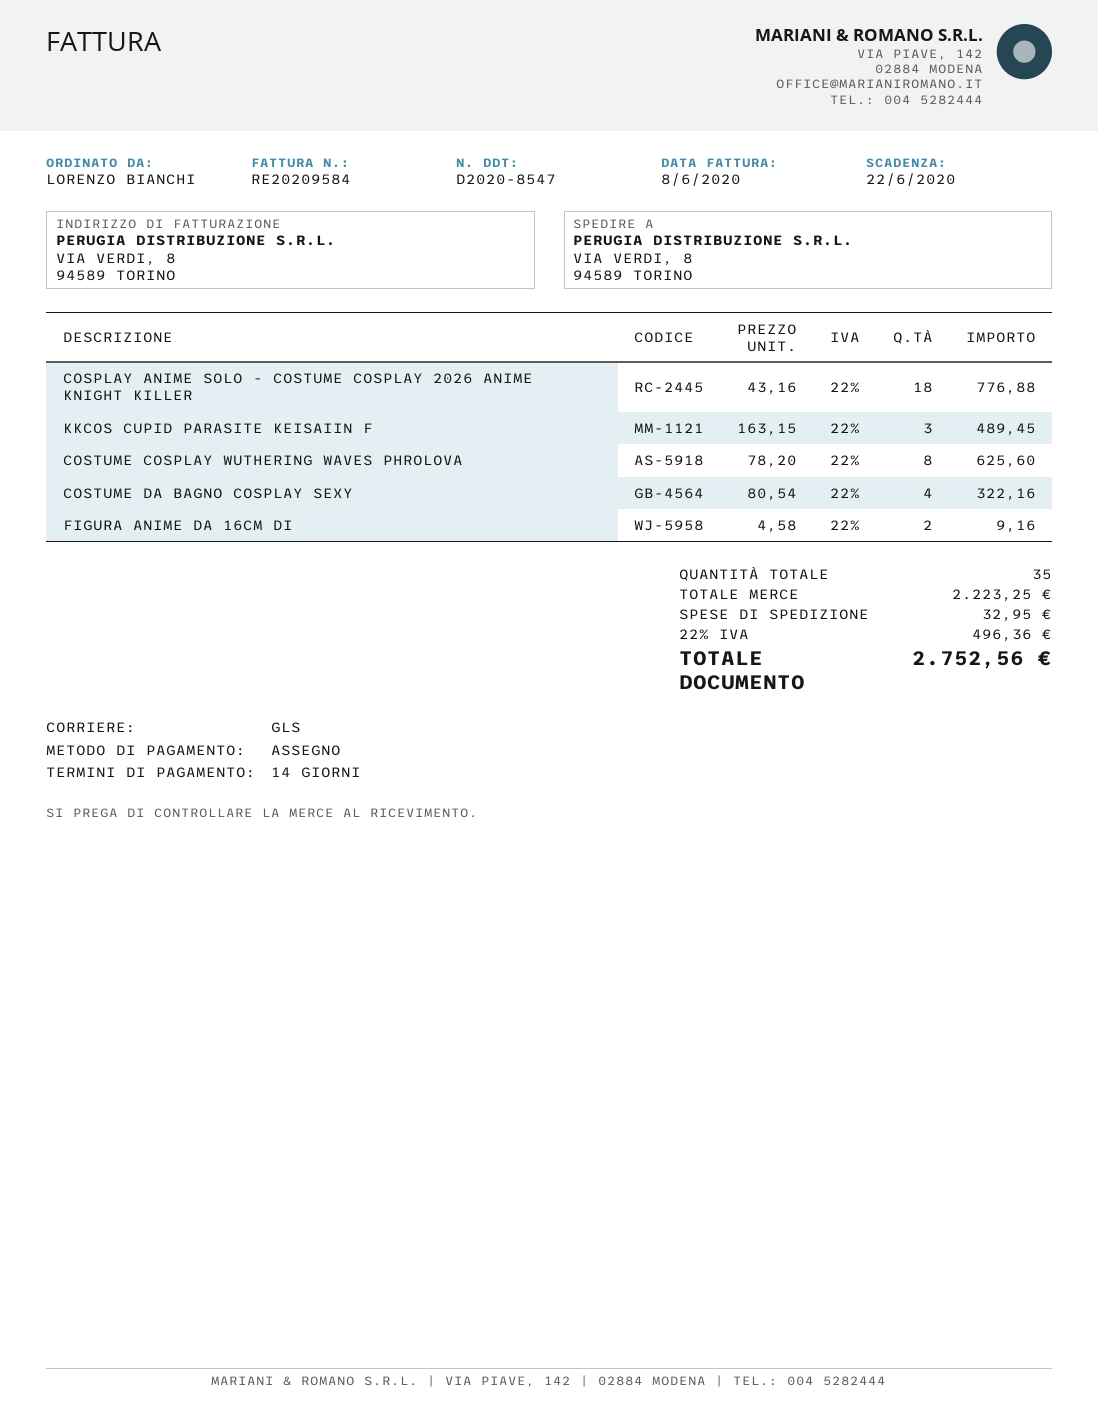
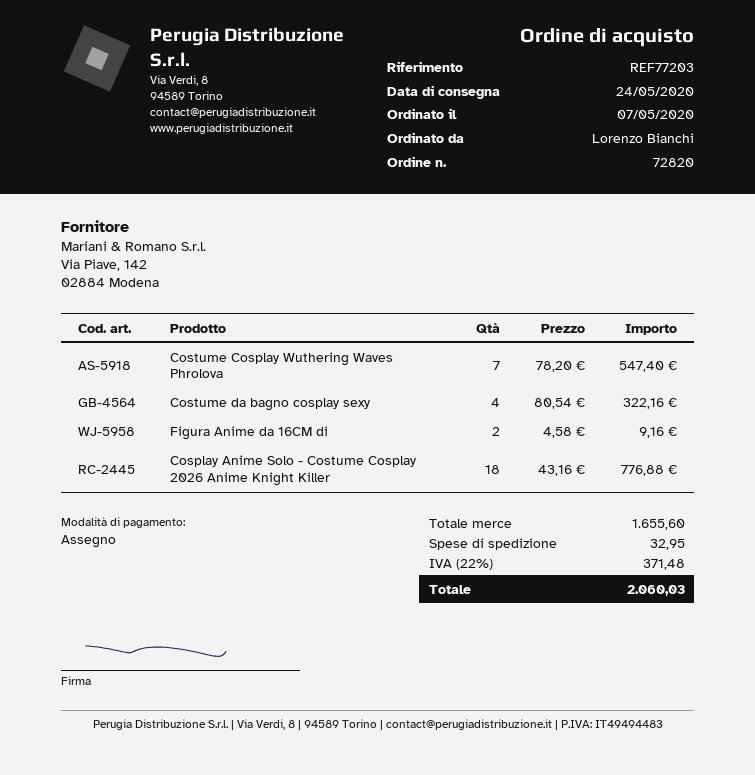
KKCOS CUPID PARASITE KEISAIIN F: 3 x 163.15 = 489.45 -> none
COSTUME COSPLAY WUTHERING WAVES PHROLOVA: 8 x 78.20 = 625.60 -> 7 x 78.20 = 547.40
subtotal: 2223.25 -> 1655.60
tax: 22% = 496.36 -> 22% = 371.48
total: 2752.56 -> 2060.03

